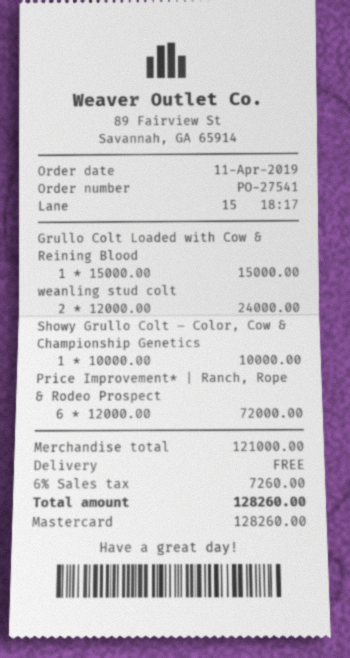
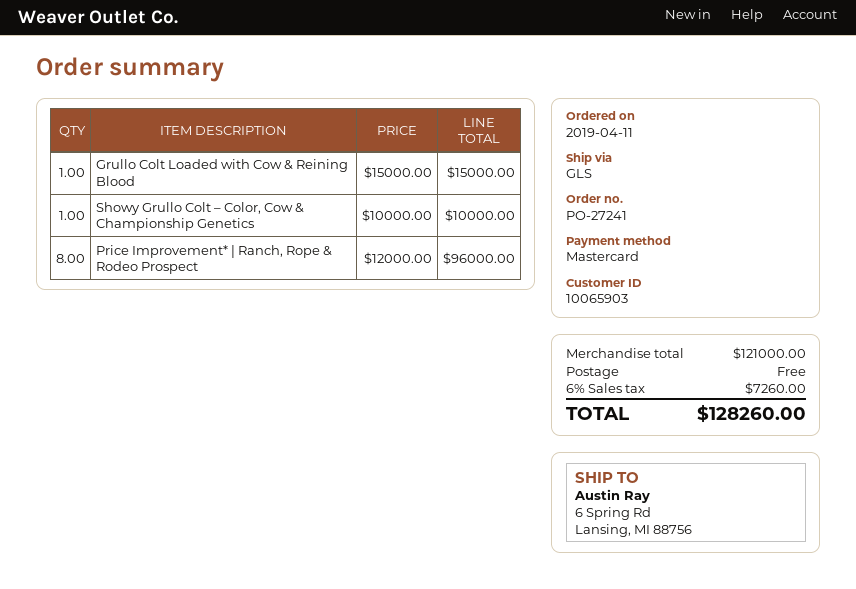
order number: PO-27541 -> PO-27241
weanling stud colt: 2 x 12000.00 = 24000.00 -> none
Price Improvement* | Ranch, Rope & Rodeo Prospect: 6 x 12000.00 = 72000.00 -> 8 x 12000.00 = 96000.00

